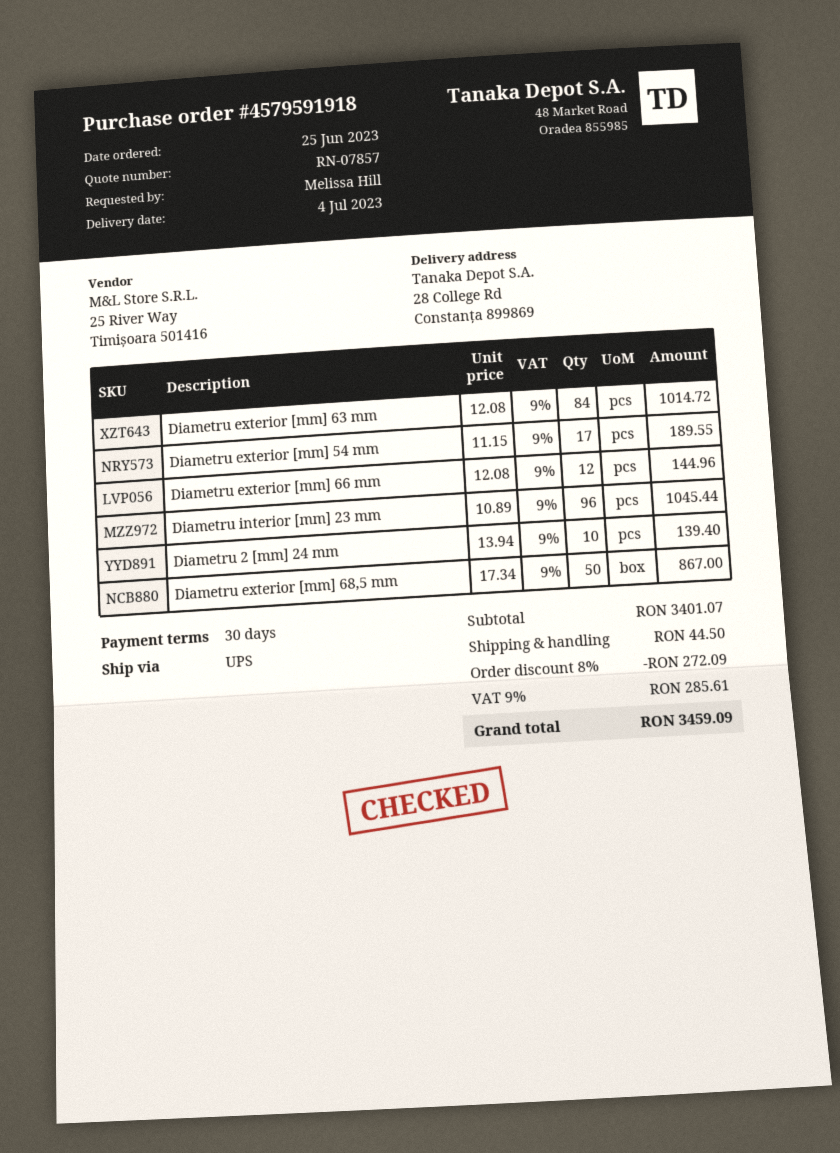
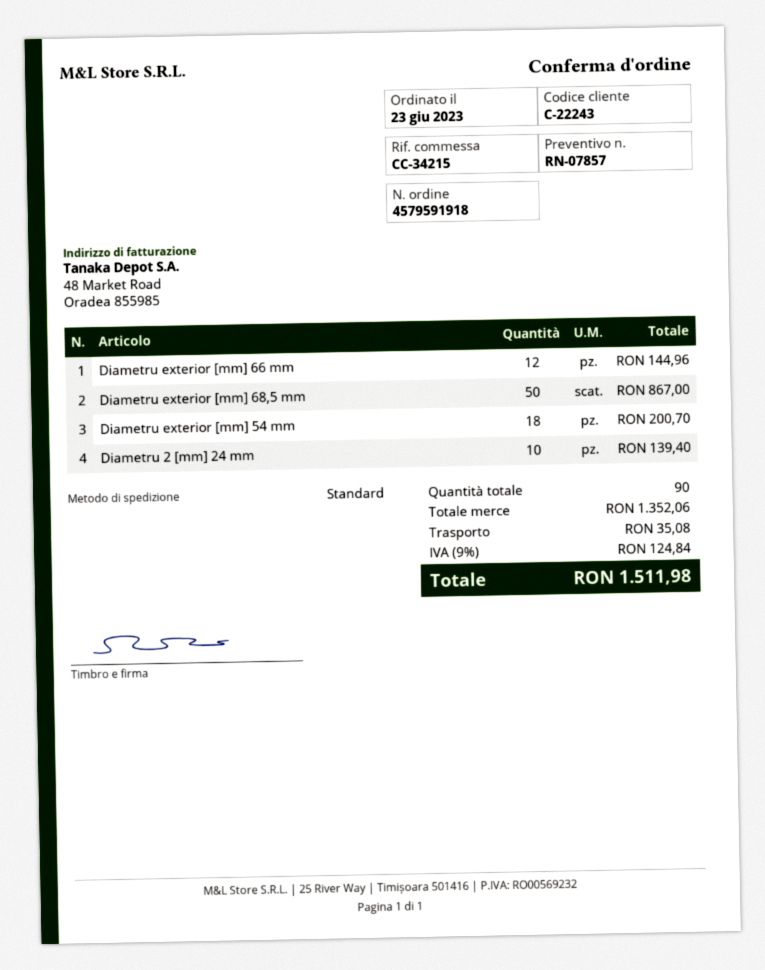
order date: 2023-06-25 -> 2023-06-23
shipping method: UPS -> standard
Diametru exterior [mm] 63 mm: 84 for 1014.72 -> none
Diametru exterior [mm] 54 mm: 17 for 189.55 -> 18 for 200.70
Diametru interior [mm] 23 mm: 96 for 1045.44 -> none
subtotal: 3401.07 -> 1352.06
discount: 8% = 272.09 -> none
shipping: 44.50 -> 35.08
tax: 9% = 285.61 -> 9% = 124.84
total: 3459.09 -> 1511.98

